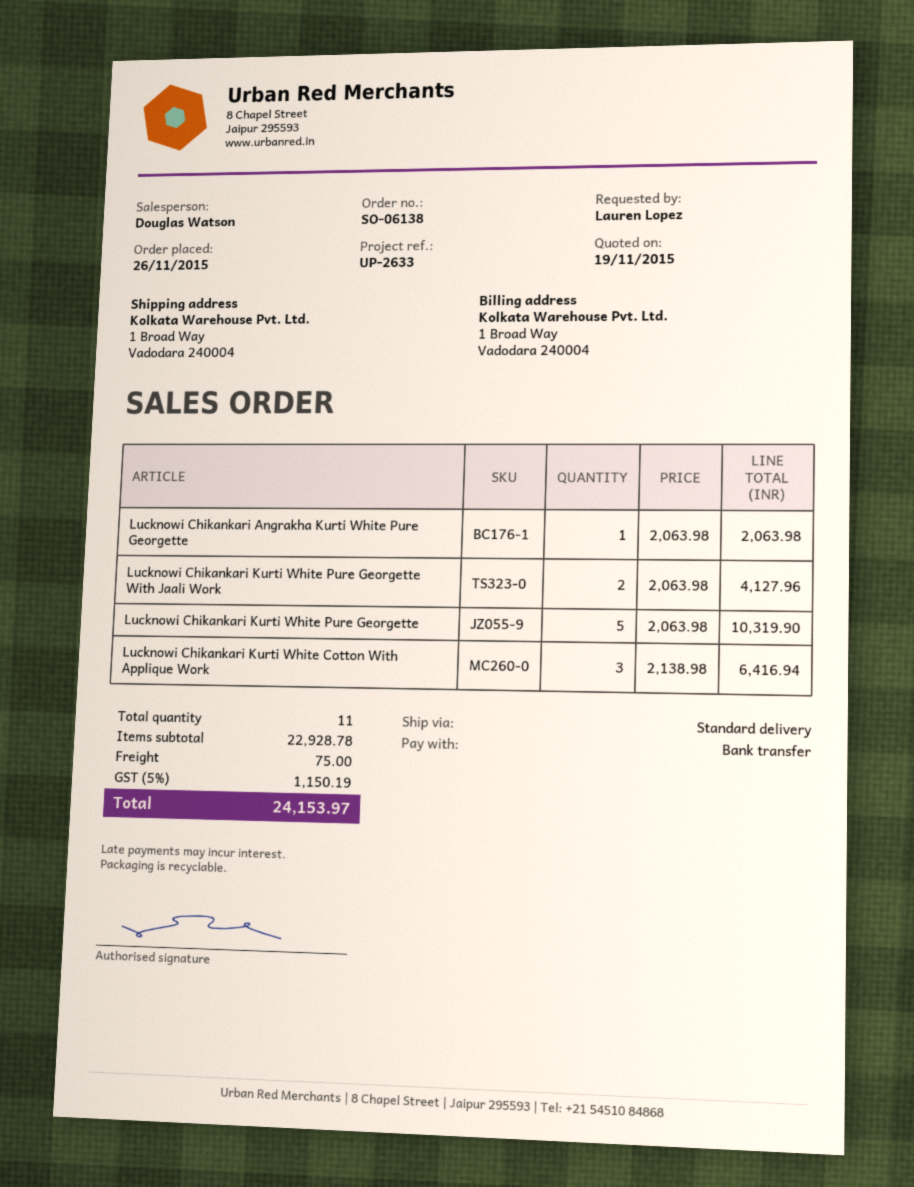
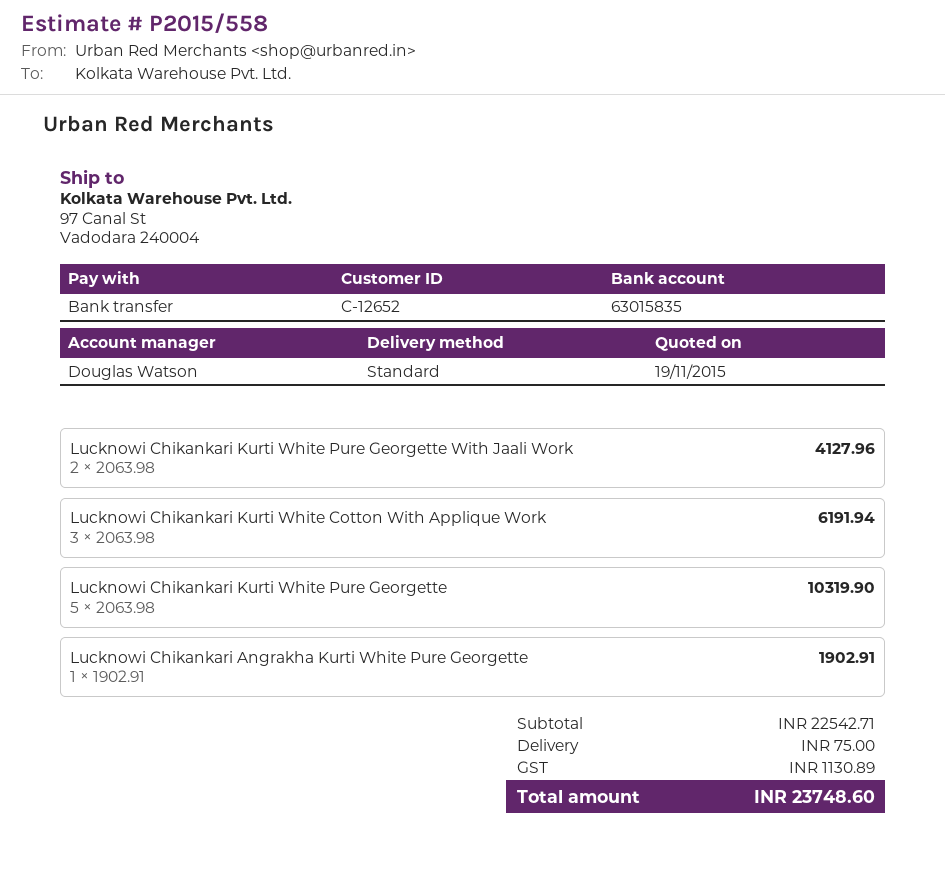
ship to: 1 Broad Way, Vadodara 240004 -> 97 Canal St, Vadodara 240004
Lucknowi Chikankari Angrakha Kurti White Pure Georgette: 1 x 2063.98 = 2063.98 -> 1 x 1902.91 = 1902.91
Lucknowi Chikankari Kurti White Cotton With Applique Work: 3 x 2138.98 = 6416.94 -> 3 x 2063.98 = 6191.94
subtotal: 22928.78 -> 22542.71
tax: 1150.19 -> 1130.89
total: 24153.97 -> 23748.60

